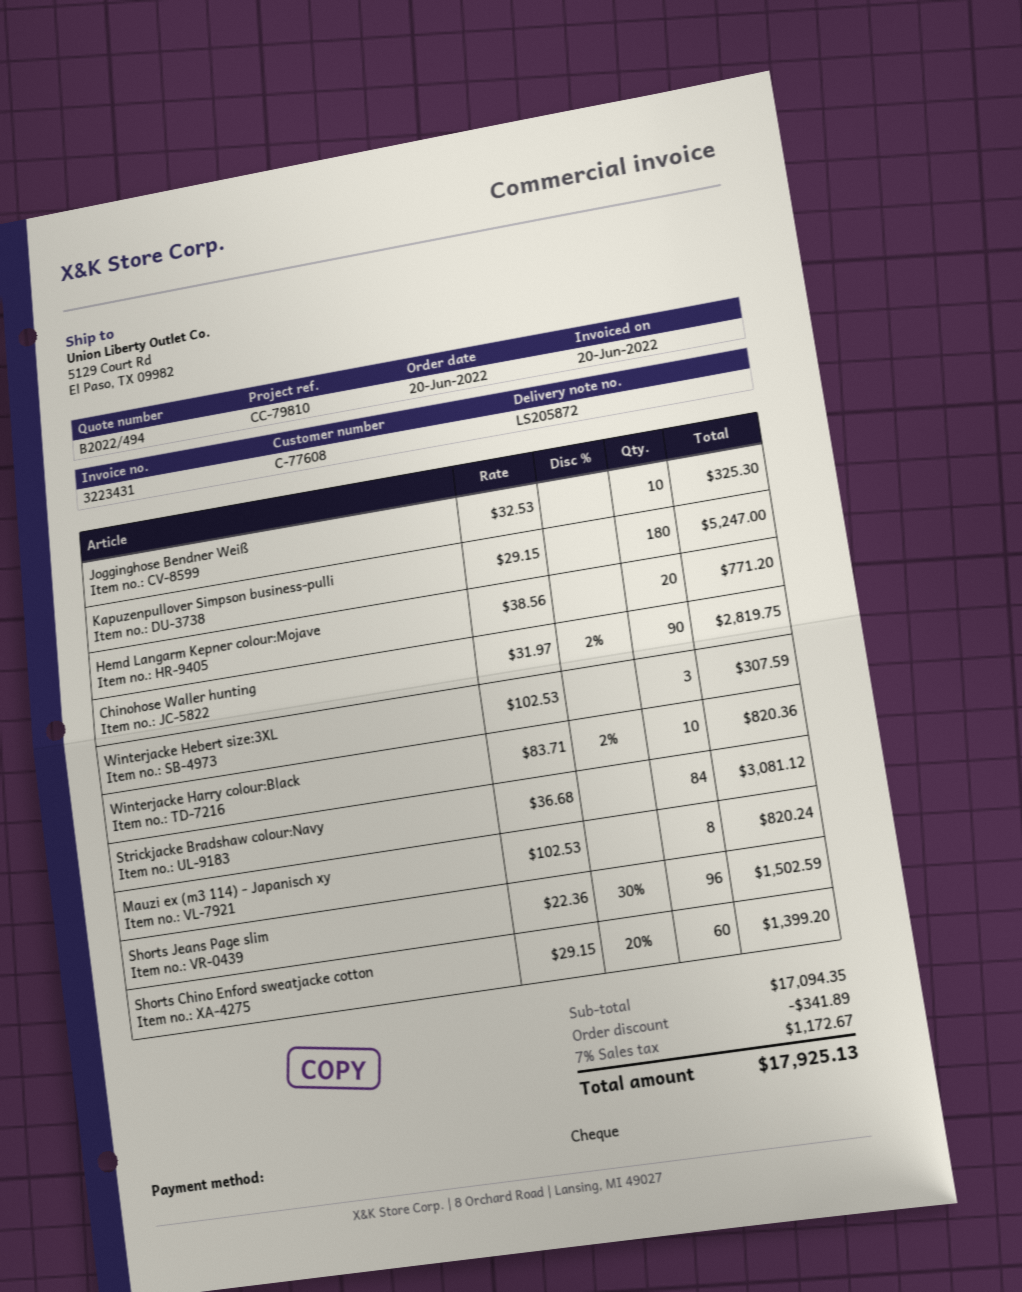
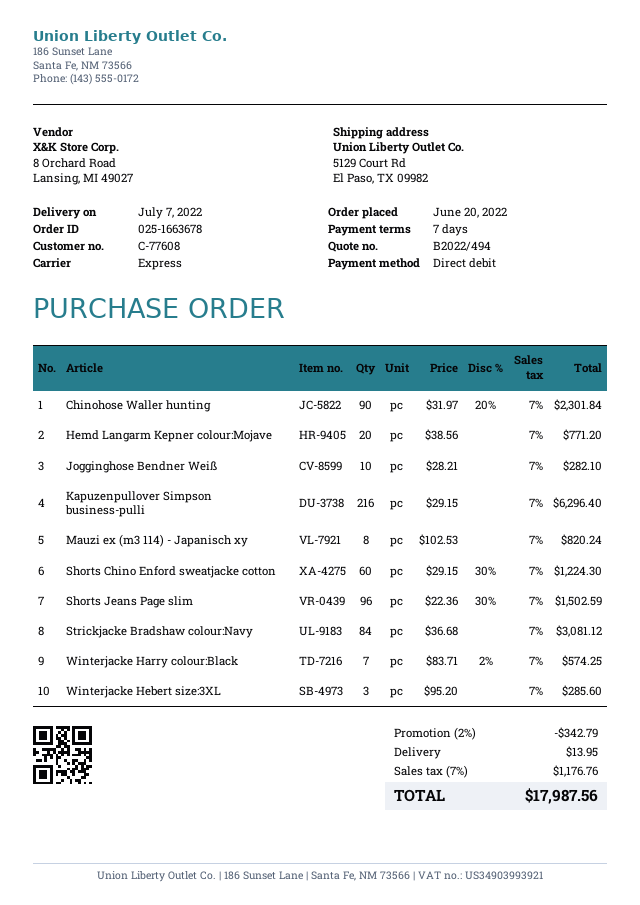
payment method: cheque -> direct debit
Jogginghose Bendner Weiß: 10 x 32.53 = 325.30 -> 10 x 28.21 = 282.10
Kapuzenpullover Simpson business-pulli: 180 x 29.15 = 5247.00 -> 216 x 29.15 = 6296.40
Chinohose Waller hunting: 90 x 31.97 - 2% = 2819.75 -> 90 x 31.97 - 20% = 2301.84
Winterjacke Hebert size:3XL: 3 x 102.53 = 307.59 -> 3 x 95.20 = 285.60
Winterjacke Harry colour:Black: 10 x 83.71 - 2% = 820.36 -> 7 x 83.71 - 2% = 574.25
Shorts Chino Enford sweatjacke cotton: 60 x 29.15 - 20% = 1399.20 -> 60 x 29.15 - 30% = 1224.30
discount: 341.89 -> 342.79
shipping: none -> 13.95
tax: 7% = 1172.67 -> 7% = 1176.76
total: 17925.13 -> 17987.56

